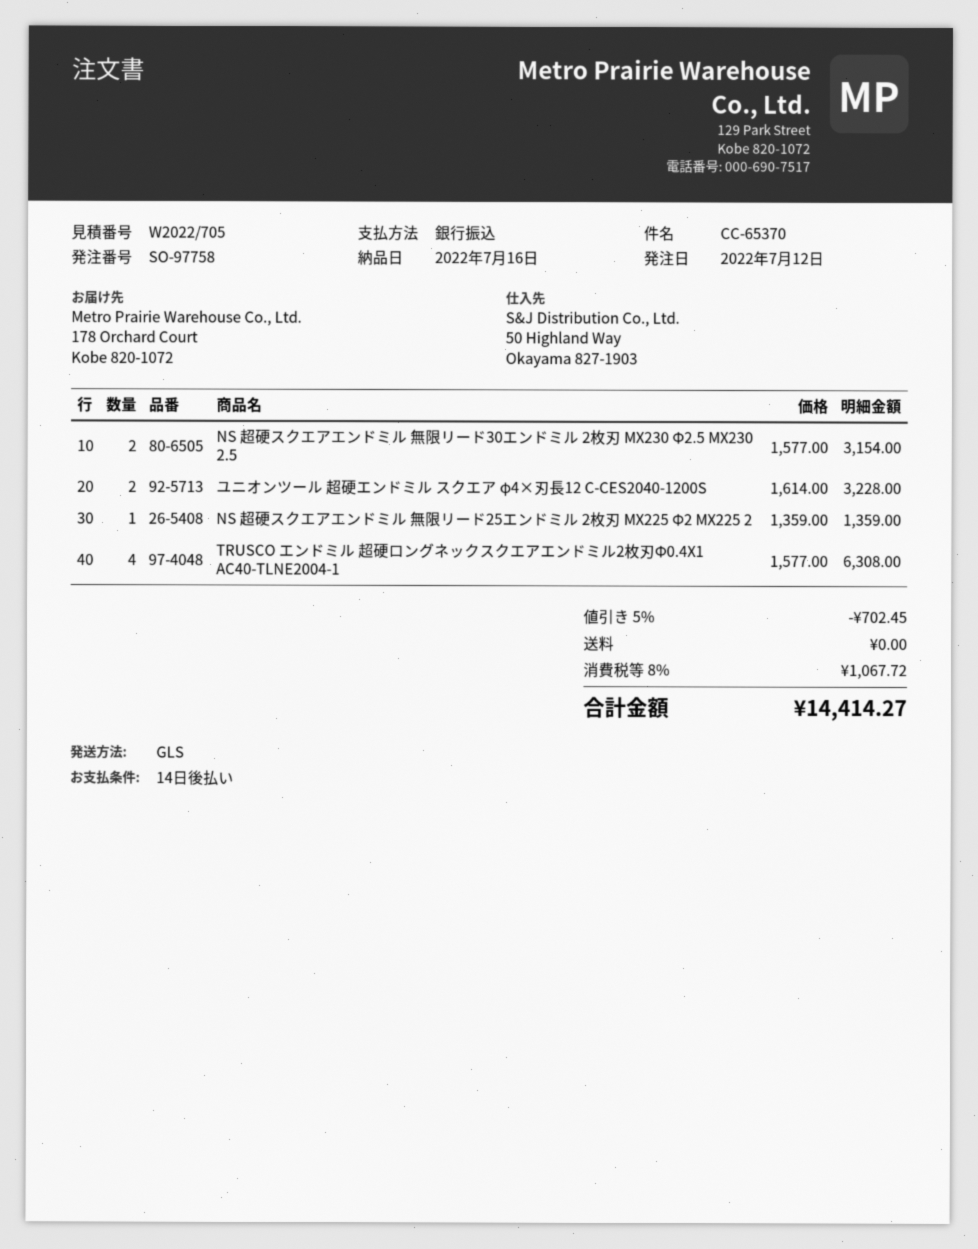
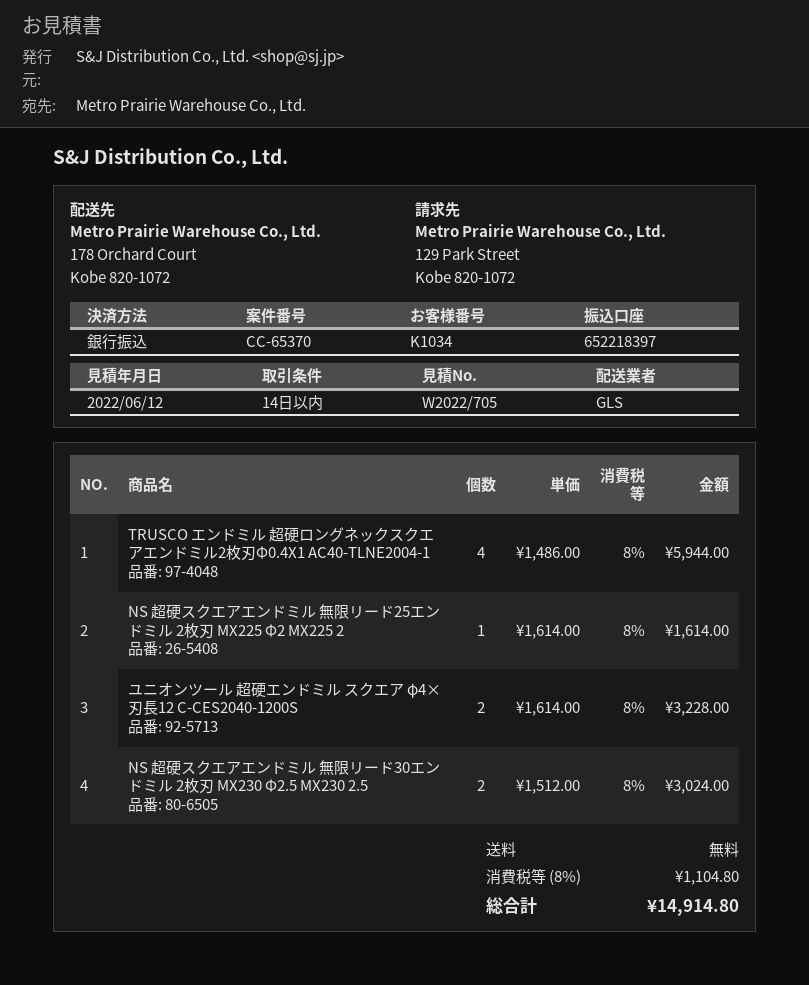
NS 超硬スクエアエンドミル 無限リード30エンドミル 2枚刃 MX230 Φ2.5 MX230 2.5: 2 x 1577.00 = 3154.00 -> 2 x 1512.00 = 3024.00
NS 超硬スクエアエンドミル 無限リード25エンドミル 2枚刃 MX225 Φ2 MX225 2: 1 x 1359.00 = 1359.00 -> 1 x 1614.00 = 1614.00
TRUSCO エンドミル 超硬ロングネックスクエアエンドミル2枚刃Φ0.4X1 AC40-TLNE2004-1: 4 x 1577.00 = 6308.00 -> 4 x 1486.00 = 5944.00
discount: 5% = 702.45 -> none
tax: 8% = 1067.72 -> 8% = 1104.80
total: 14414.27 -> 14914.80

